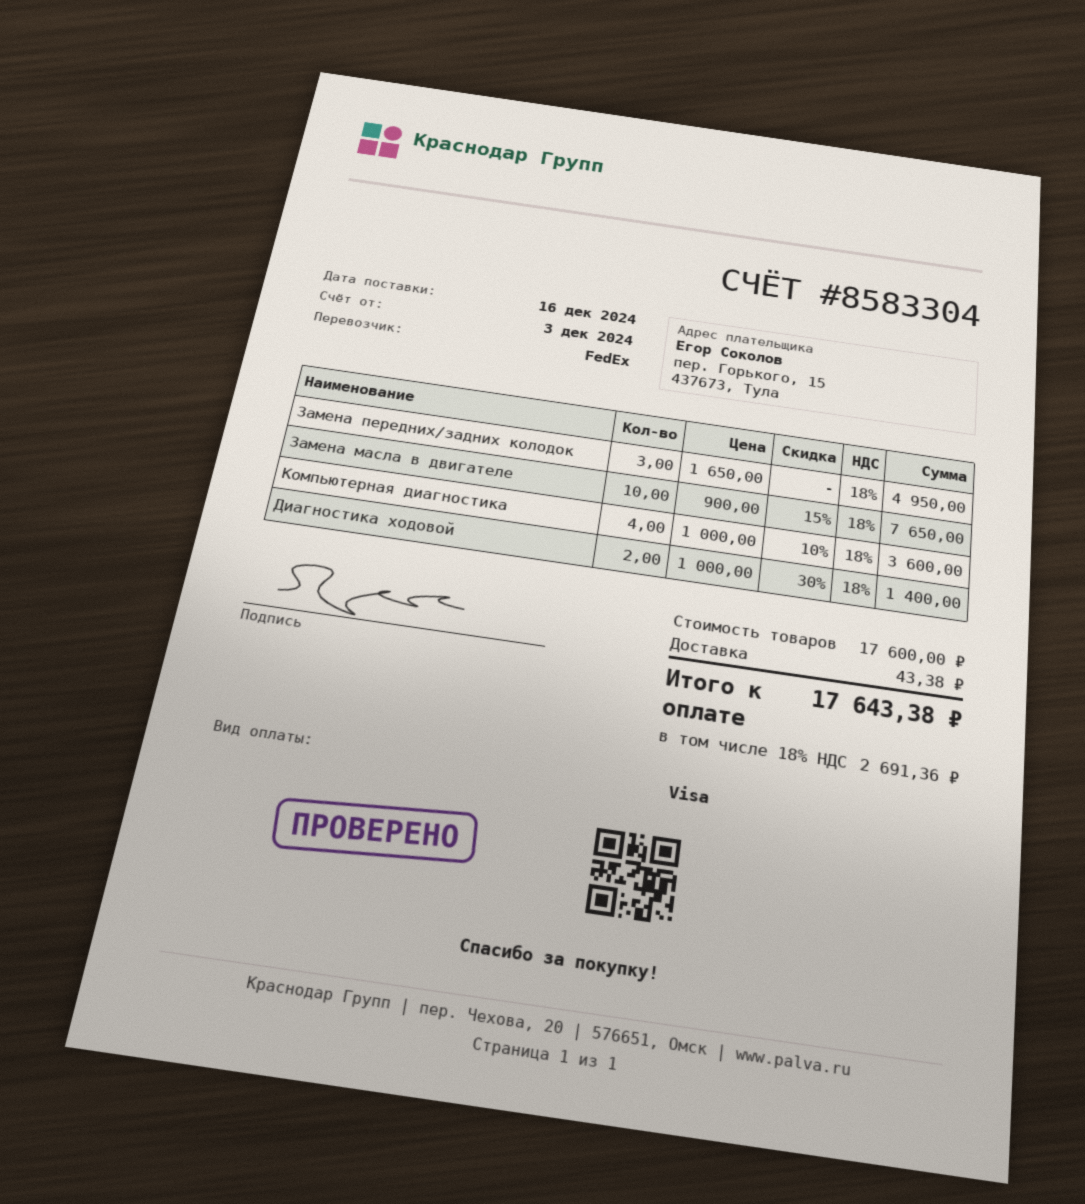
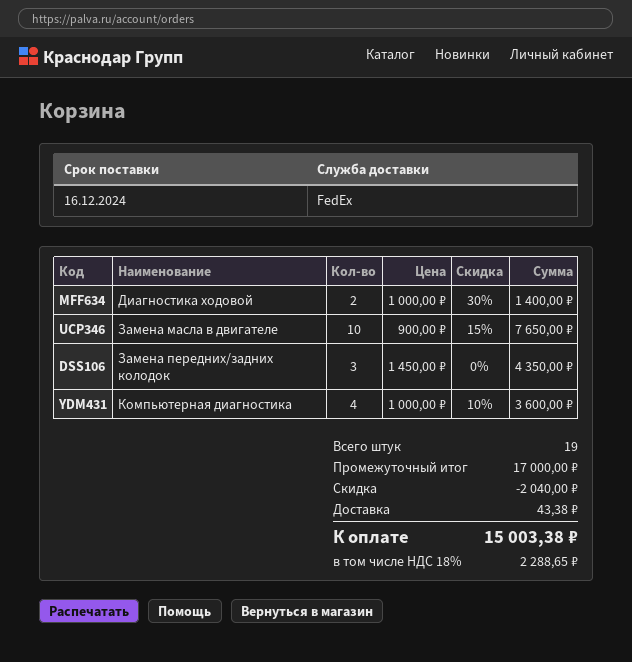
Замена передних/задних колодок: 3 x 1650.00 = 4950.00 -> 3 x 1450.00 = 4350.00
subtotal: 17600.00 -> 17000.00
discount: none -> 2040.00
tax: 18% = 2691.36 -> 18% = 2288.65
total: 17643.38 -> 15003.38

